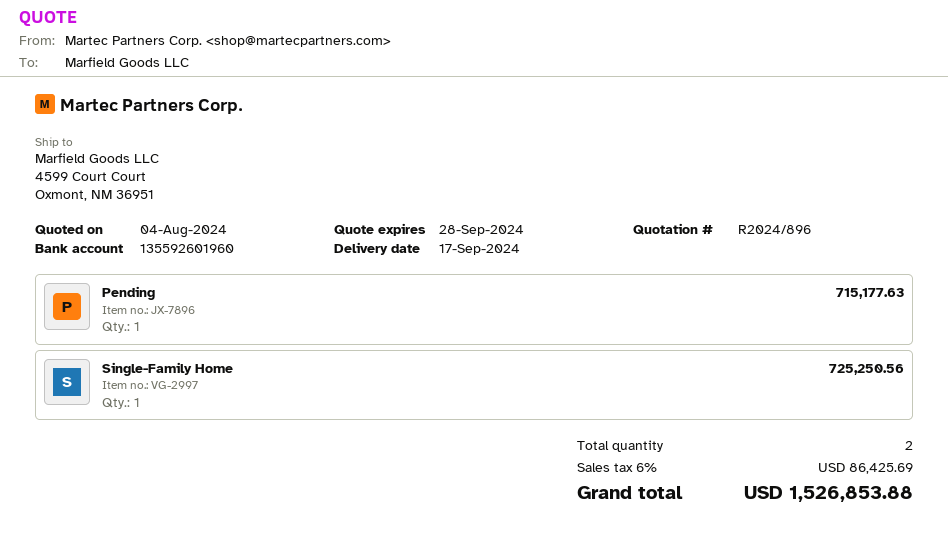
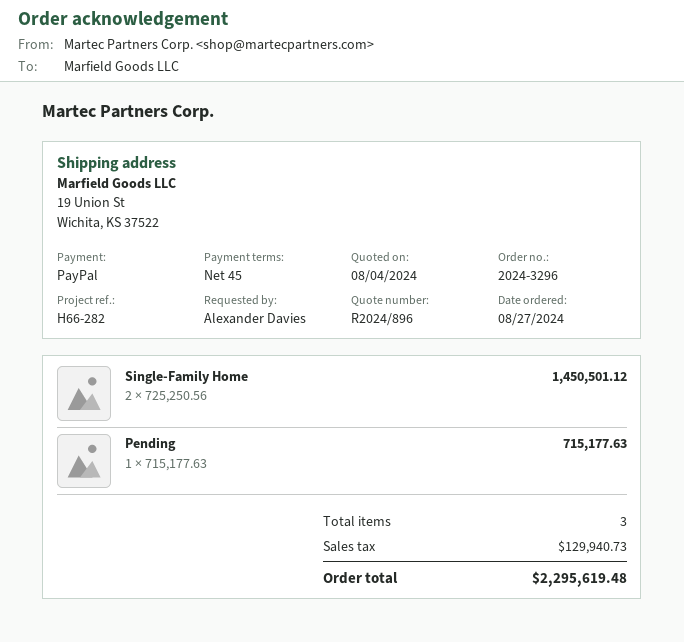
ship to: 4599 Court Court, Oxmont, NM 36951 -> 19 Union St, Wichita, KS 37522
Single-Family Home: 1 for 725250.56 -> 2 for 1450501.12
total quantity: 2 -> 3
tax: 86425.69 -> 129940.73
total: 1526853.88 -> 2295619.48

